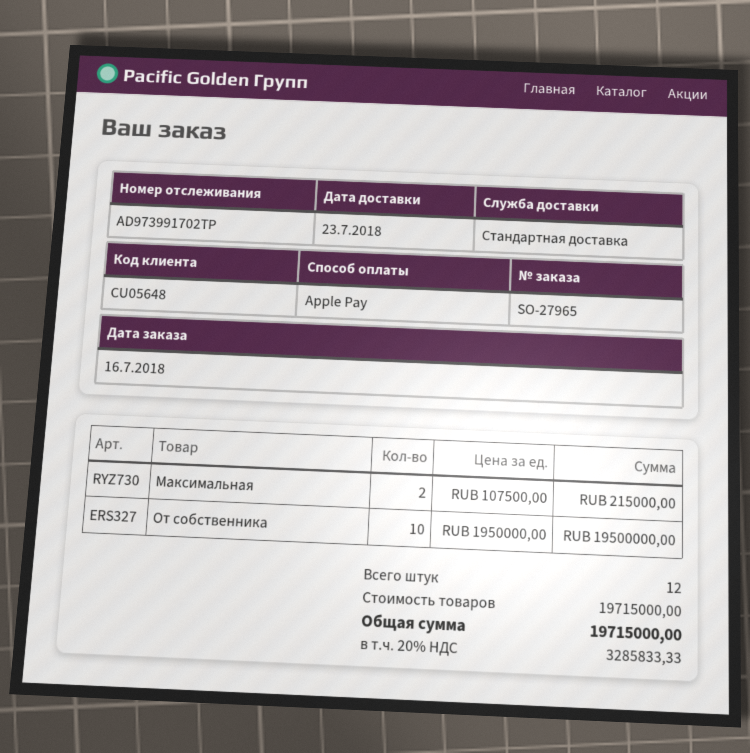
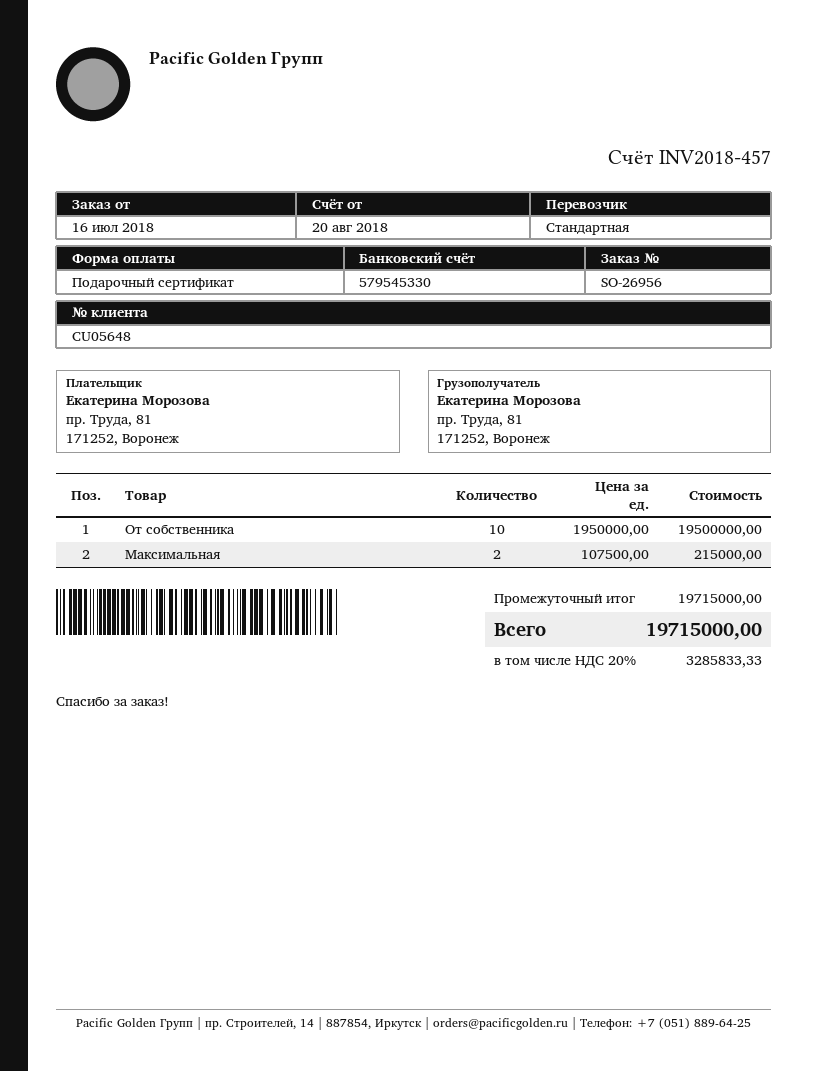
order number: SO-27965 -> SO-26956
payment method: Apple Pay -> gift card

